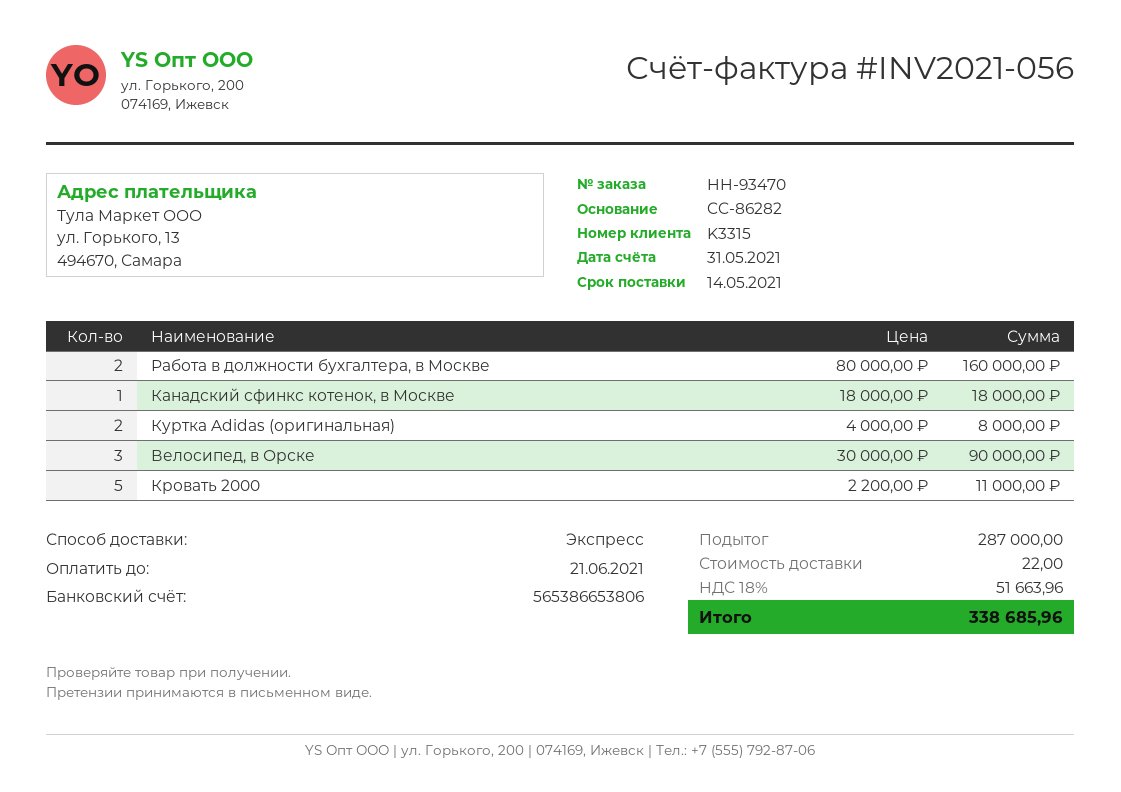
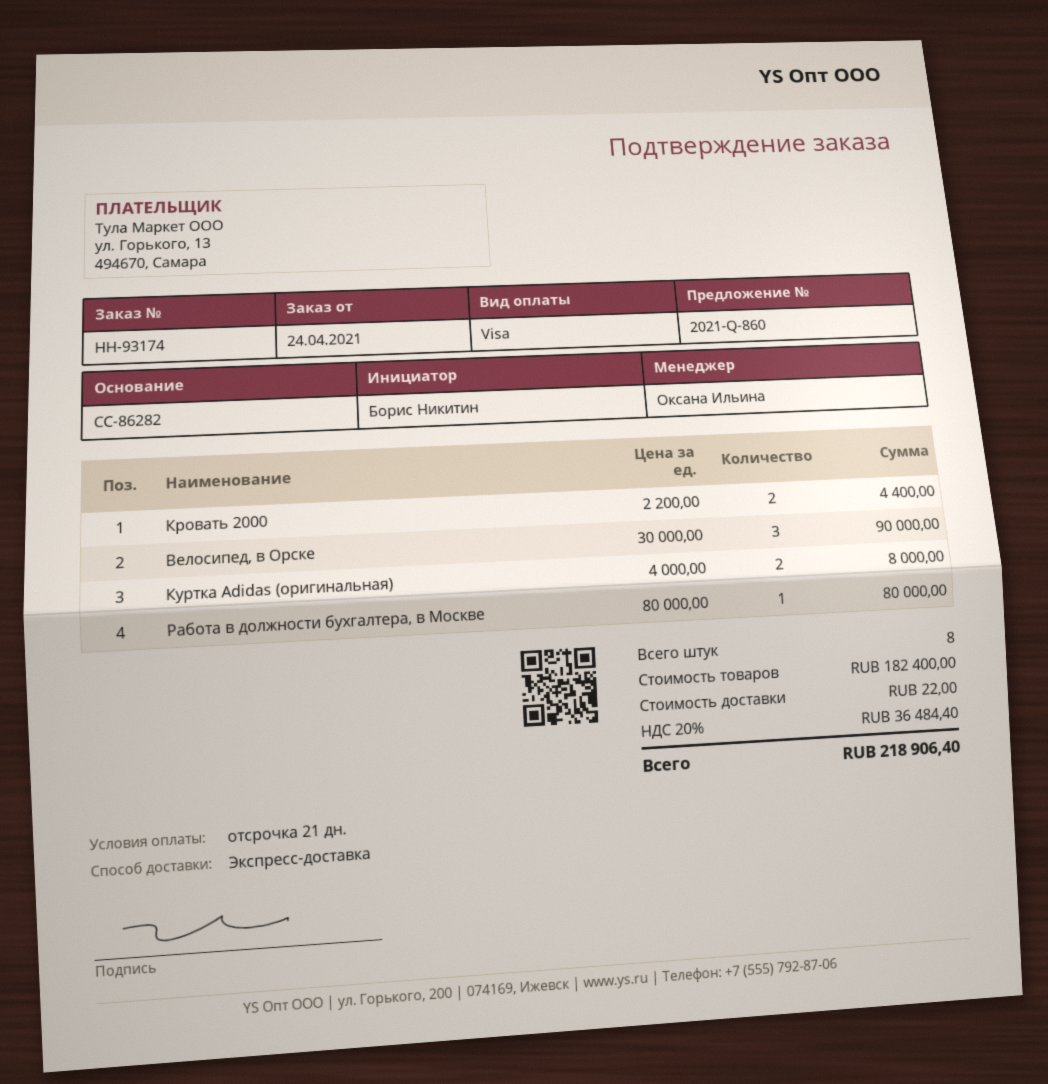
order number: HH-93470 -> HH-93174
Работа в должности бухгалтера, в Москве: 2 x 80000.00 = 160000.00 -> 1 x 80000.00 = 80000.00
Канадский сфинкс котенок, в Москве: 1 x 18000.00 = 18000.00 -> none
Кровать 2000: 5 x 2200.00 = 11000.00 -> 2 x 2200.00 = 4400.00
subtotal: 287000.00 -> 182400.00
tax: 18% = 51663.96 -> 20% = 36484.40
total: 338685.96 -> 218906.40

